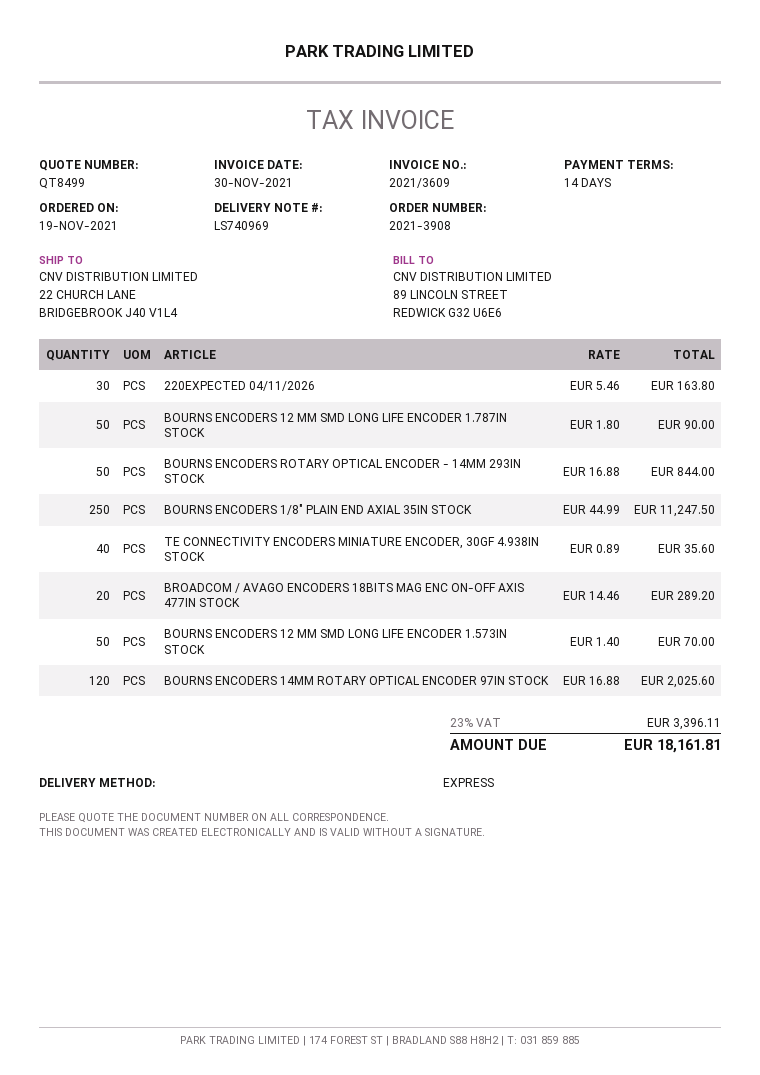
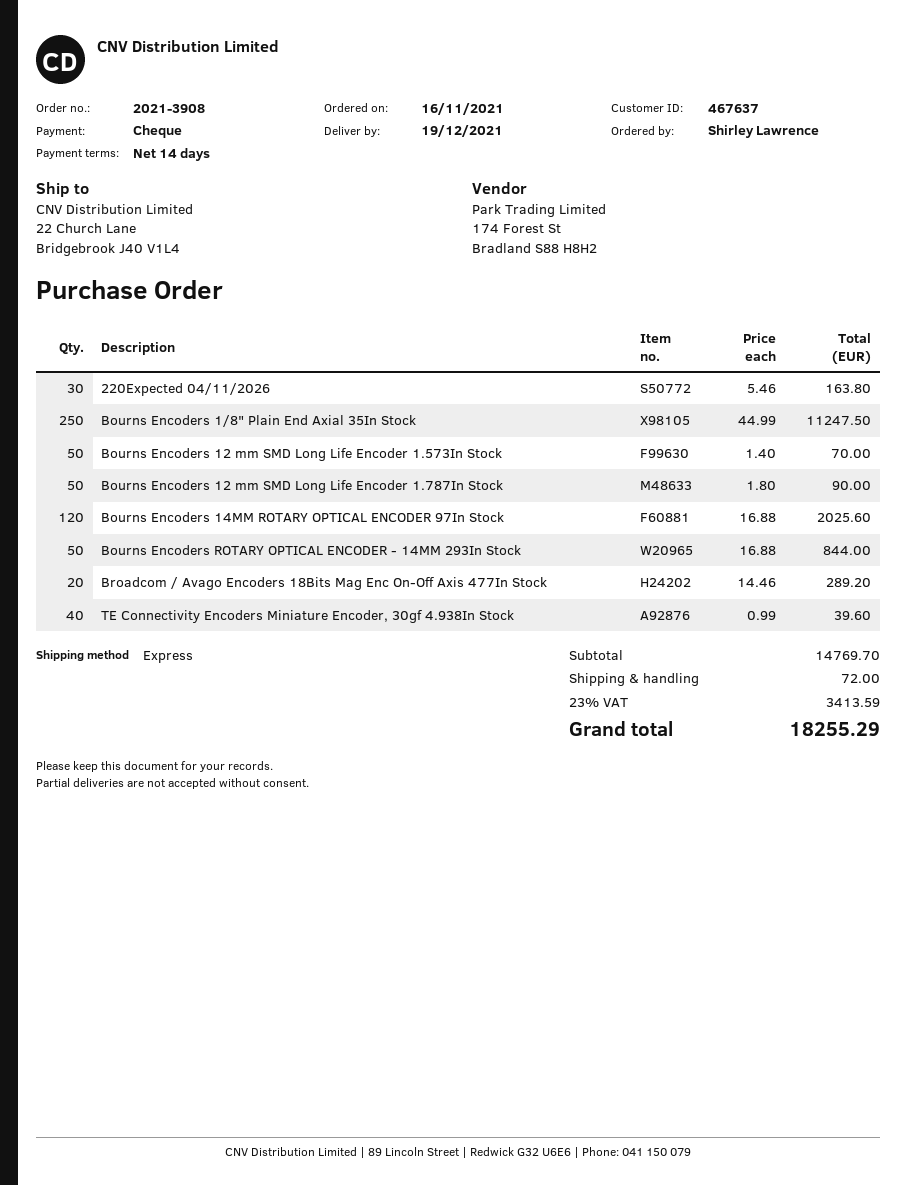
order date: 2021-11-19 -> 2021-11-16
TE CONNECTIVITY ENCODERS MINIATURE ENCODER, 30GF 4.938IN STOCK: 40 x 0.89 = 35.60 -> 40 x 0.99 = 39.60
shipping: none -> 72.00
tax: 23% = 3396.11 -> 23% = 3413.59
total: 18161.81 -> 18255.29

